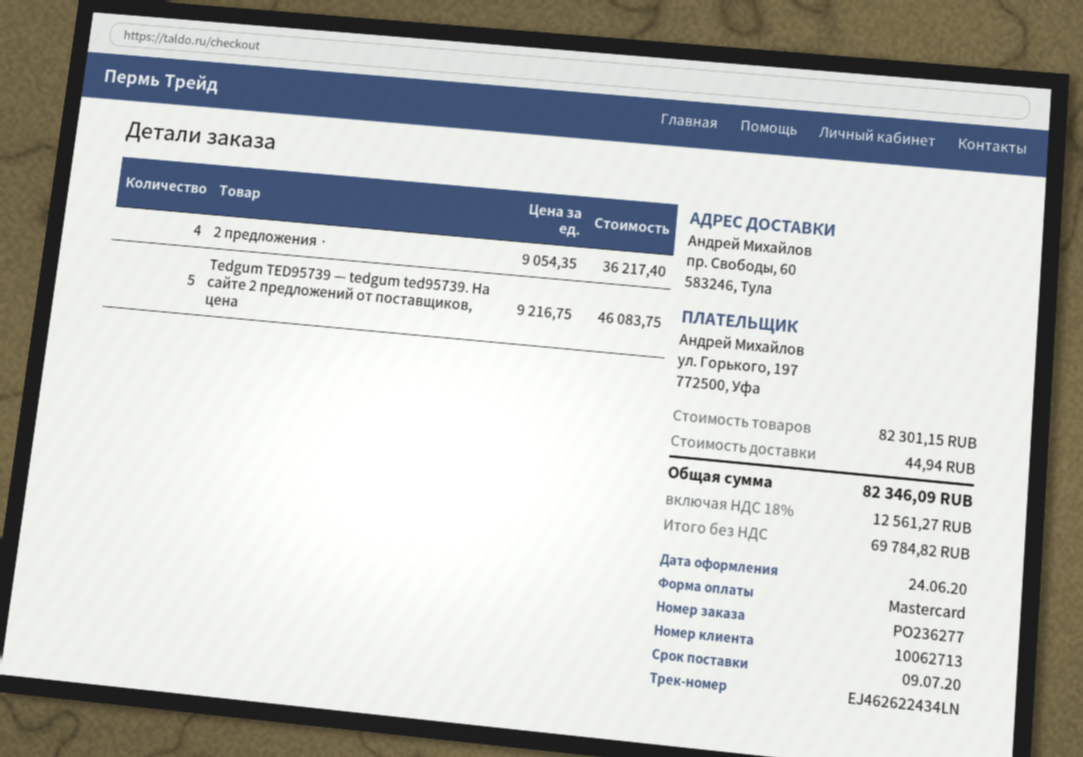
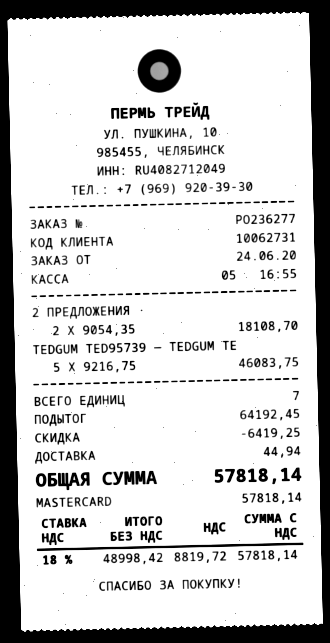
customer number: 10062713 -> 10062731
2 предложения ·: 4 x 9054.35 = 36217.40 -> 2 x 9054.35 = 18108.70
subtotal: 82301.15 -> 64192.45
discount: none -> 6419.25
net: 69784.82 -> 48998.42
tax: 18% = 12561.27 -> 18% = 8819.72
total: 82346.09 -> 57818.14

